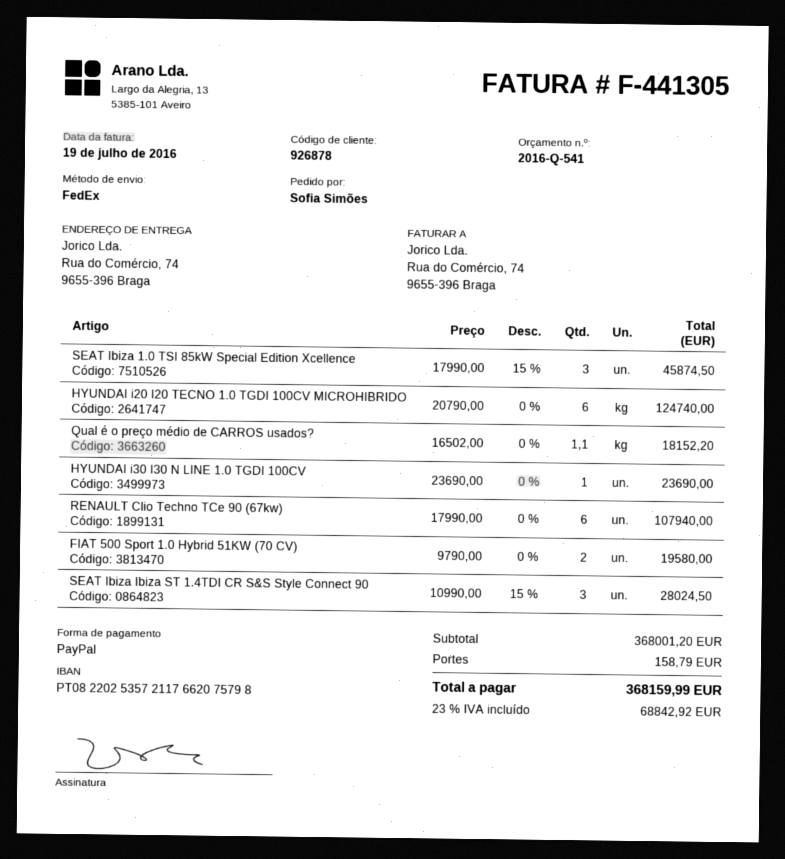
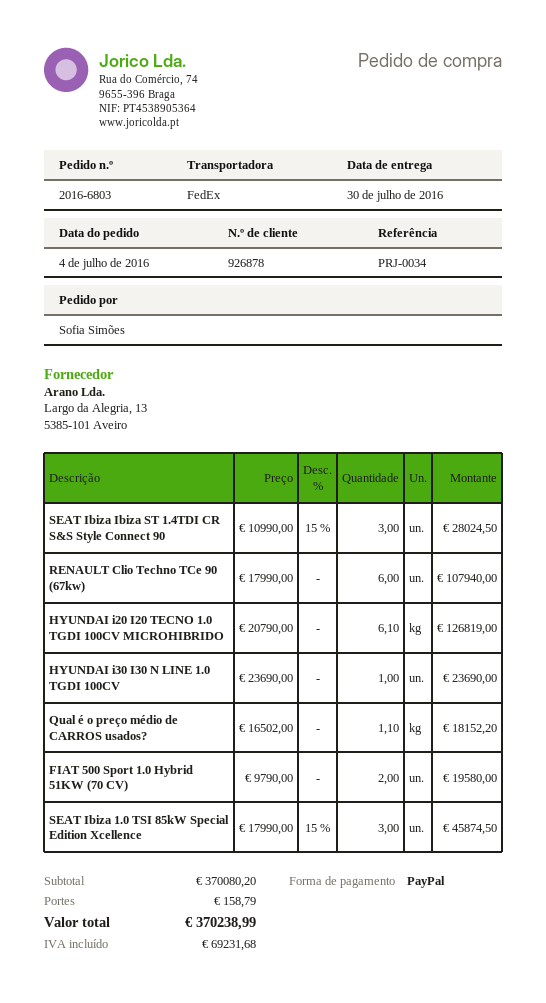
HYUNDAI i20 I20 TECNO 1.0 TGDI 100CV MICROHIBRIDO: 6 x 20790.00 = 124740.00 -> 6.1 x 20790.00 = 126819.00
subtotal: 368001.20 -> 370080.20
tax: 68842.92 -> 69231.68
total: 368159.99 -> 370238.99

